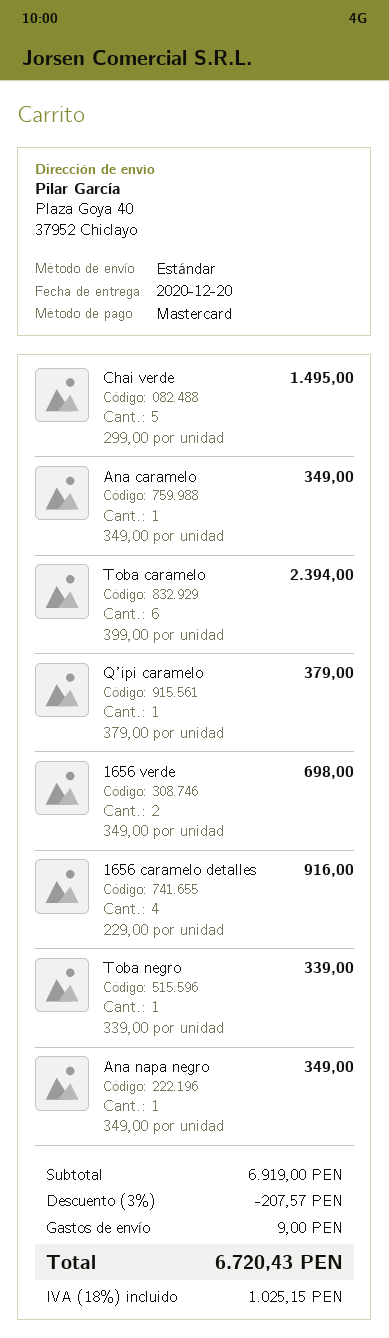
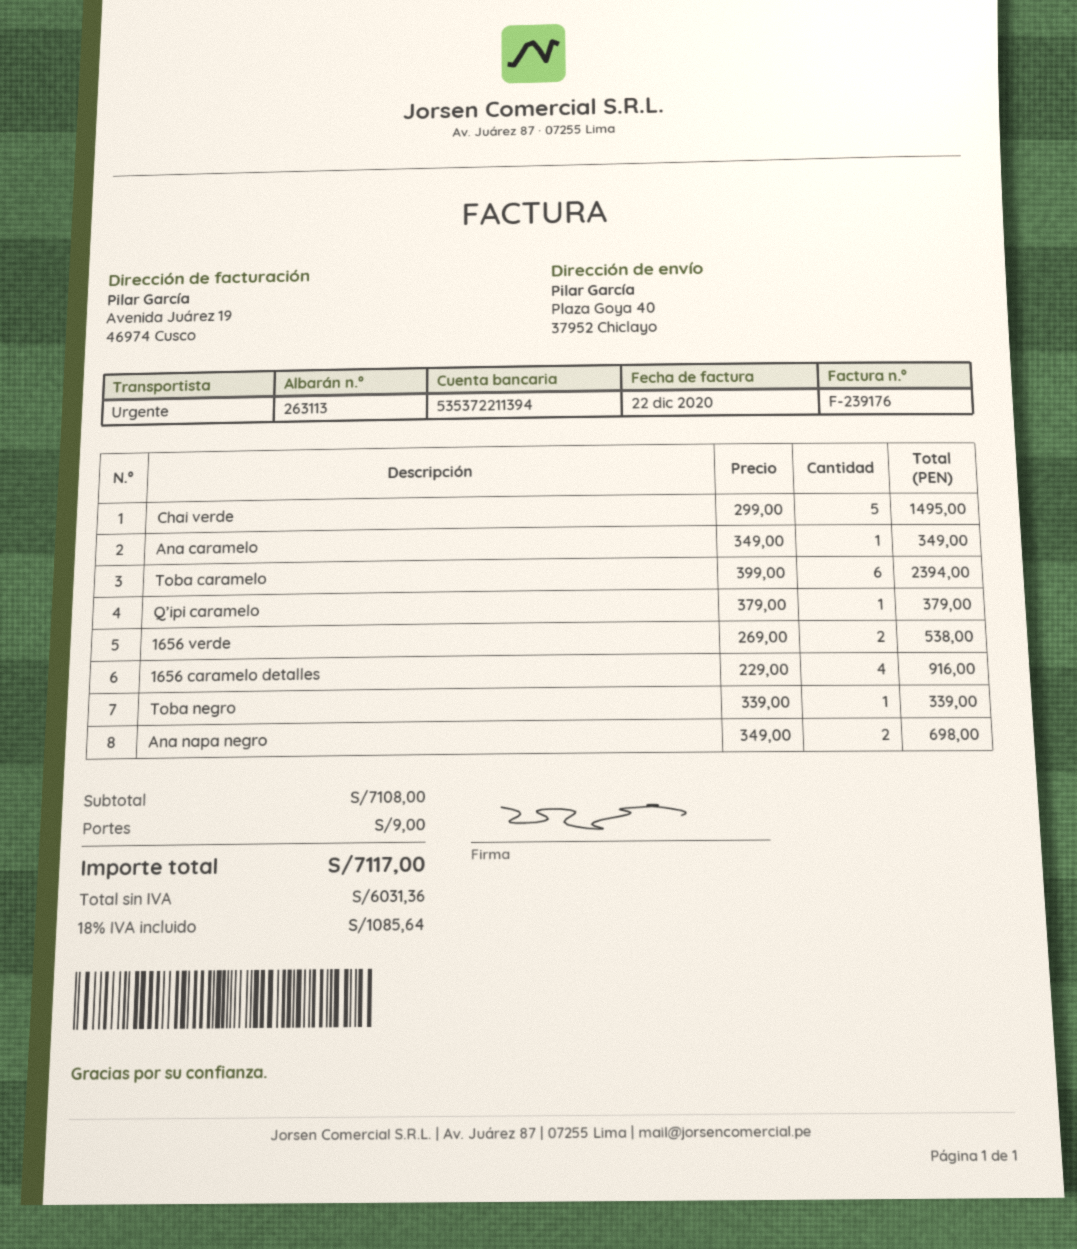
shipping method: standard -> express
1656 verde: 2 x 349.00 = 698.00 -> 2 x 269.00 = 538.00
Ana napa negro: 1 x 349.00 = 349.00 -> 2 x 349.00 = 698.00
subtotal: 6919.00 -> 7108.00
discount: 3% = 207.57 -> none
tax: 18% = 1025.15 -> 18% = 1085.64
total: 6720.43 -> 7117.00

